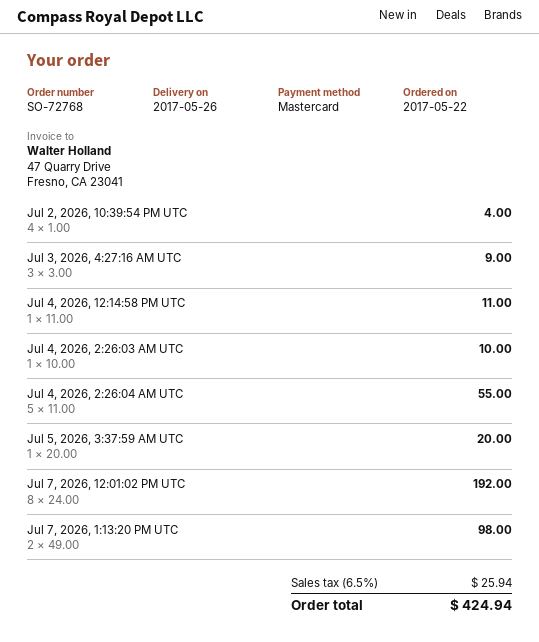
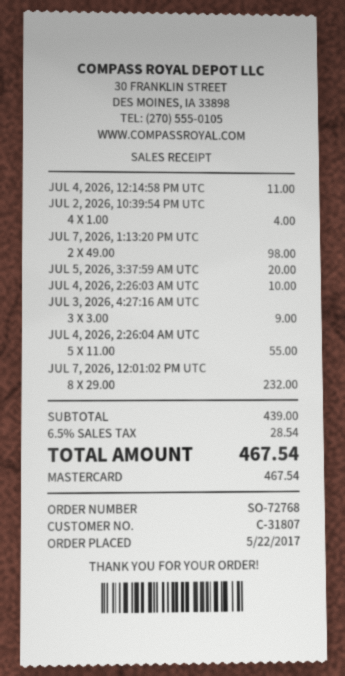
Jul 7, 2026, 12:01:02 PM UTC: 8 x 24.00 = 192.00 -> 8 x 29.00 = 232.00
tax: 6.5% = 25.94 -> 6.5% = 28.54
total: 424.94 -> 467.54

